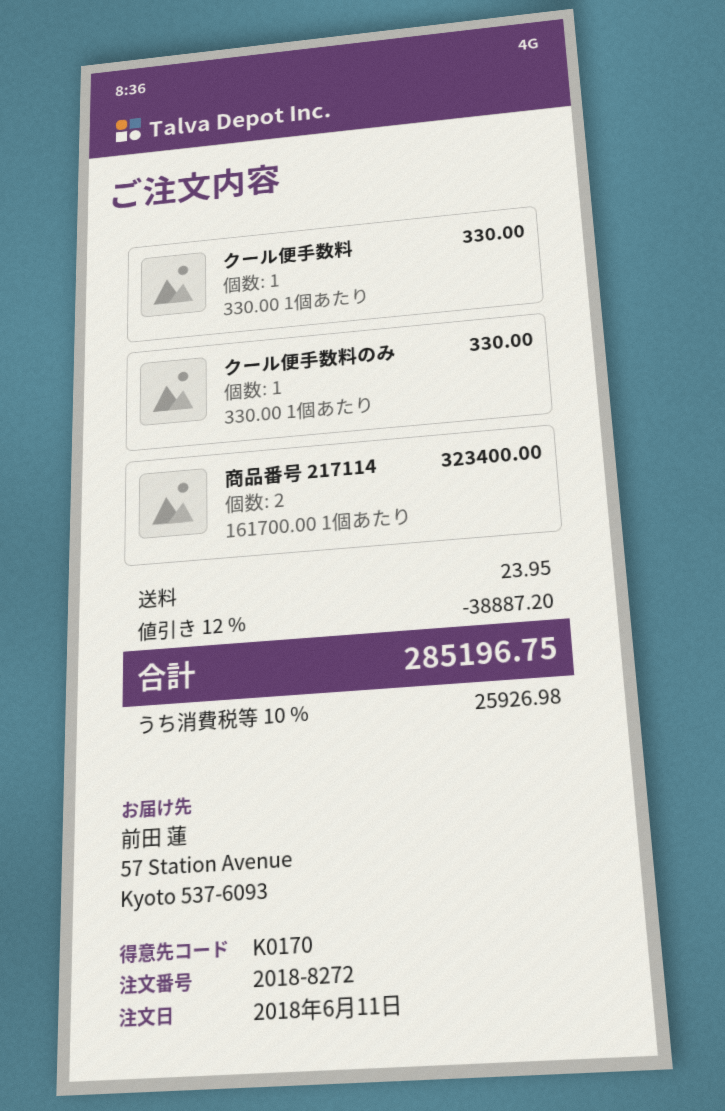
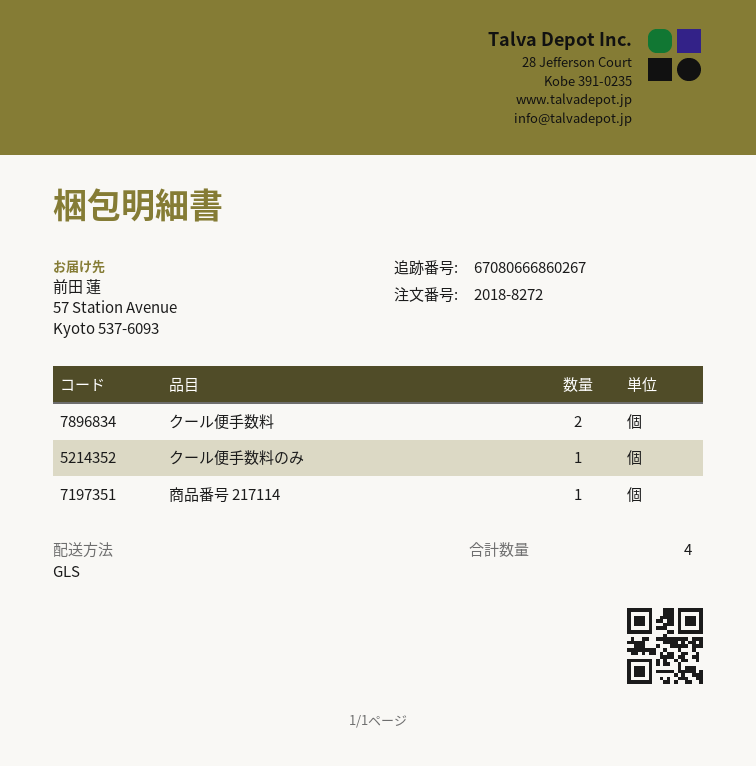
クール便手数料: 1 -> 2
商品番号 217114: 2 -> 1

